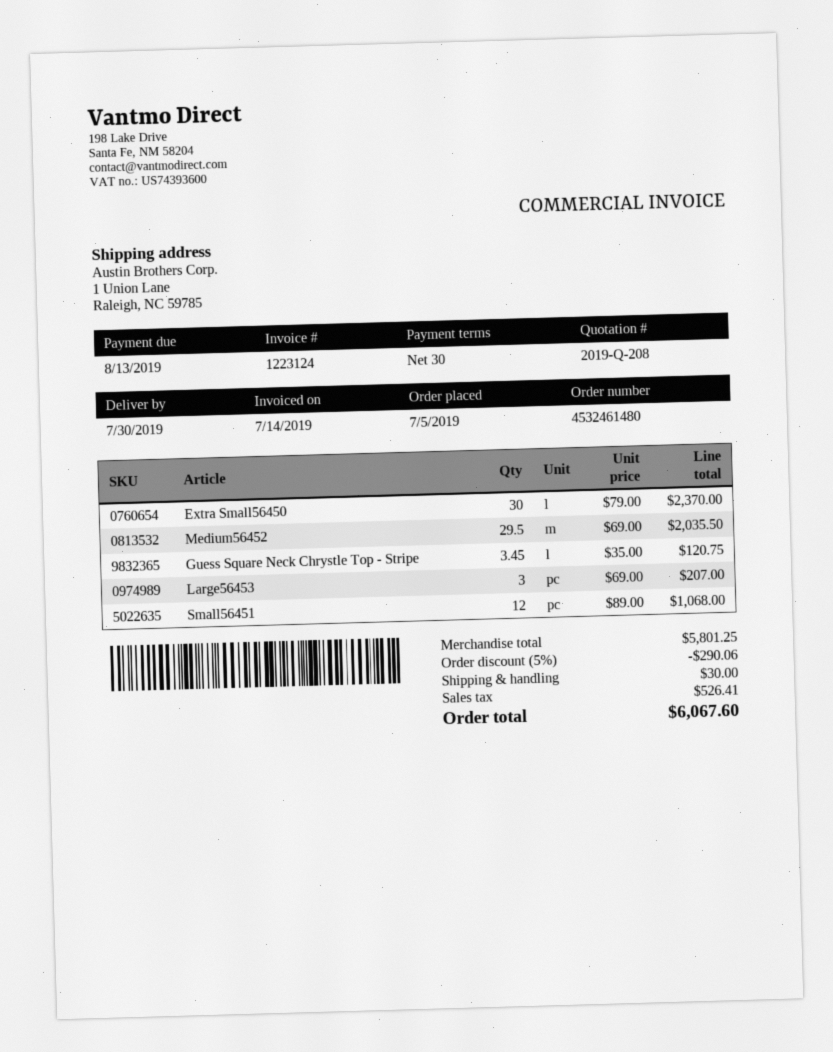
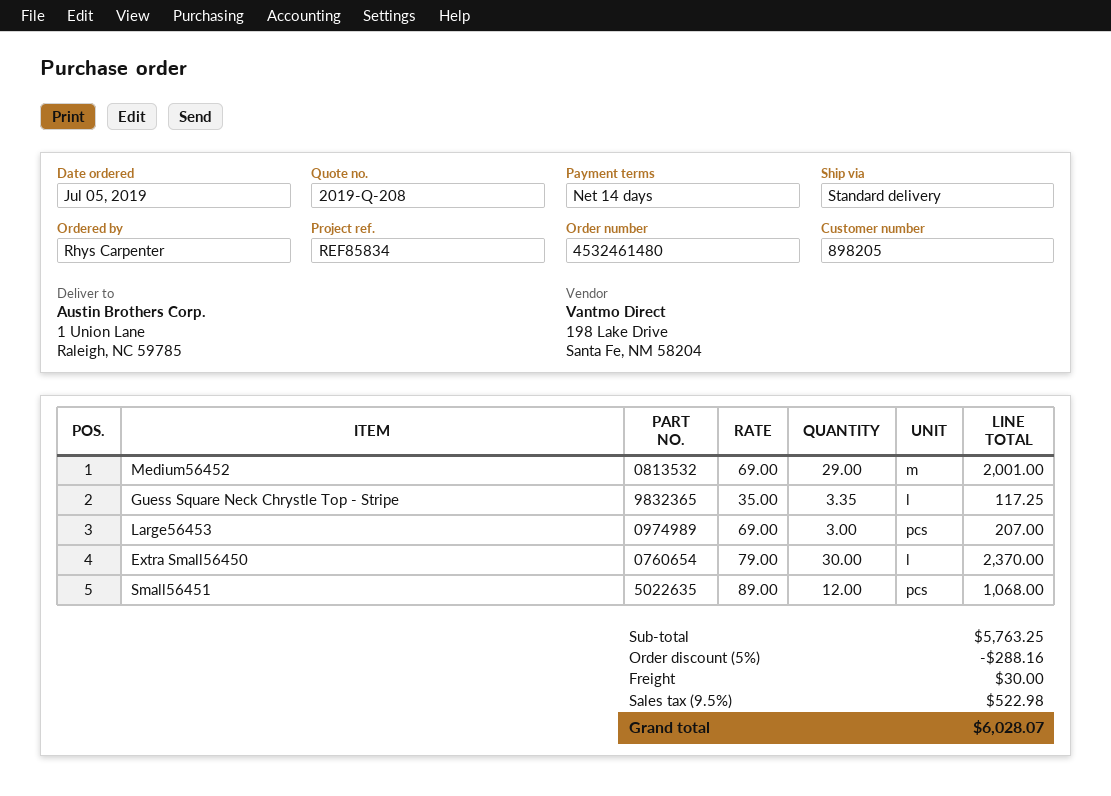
payment terms: 30 days -> 14 days
Medium56452: 29.5 x 69.00 = 2035.50 -> 29 x 69.00 = 2001.00
Guess Square Neck Chrystle Top - Stripe: 3.45 x 35.00 = 120.75 -> 3.35 x 35.00 = 117.25
subtotal: 5801.25 -> 5763.25
discount: 5% = 290.06 -> 5% = 288.16
tax: 526.41 -> 522.98
total: 6067.60 -> 6028.07

